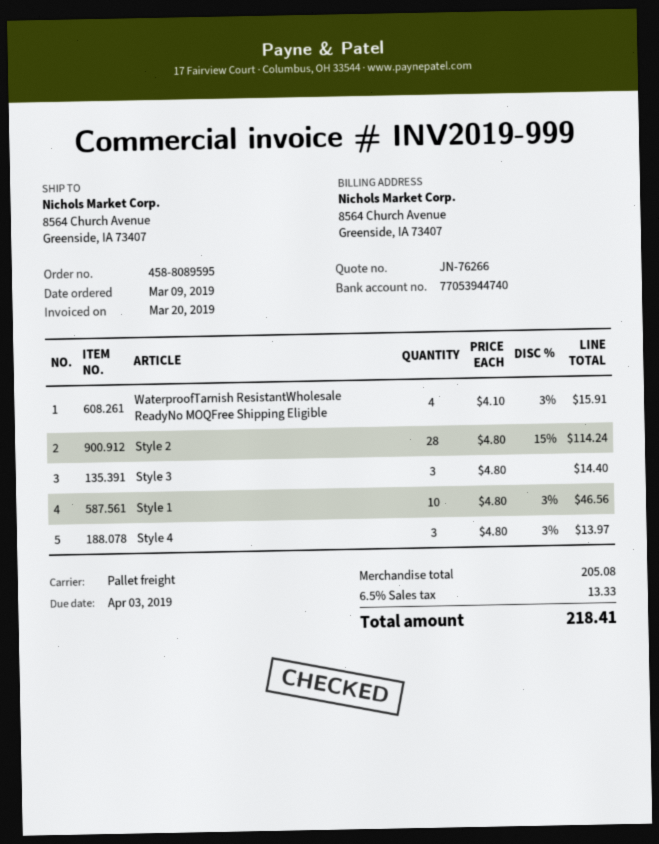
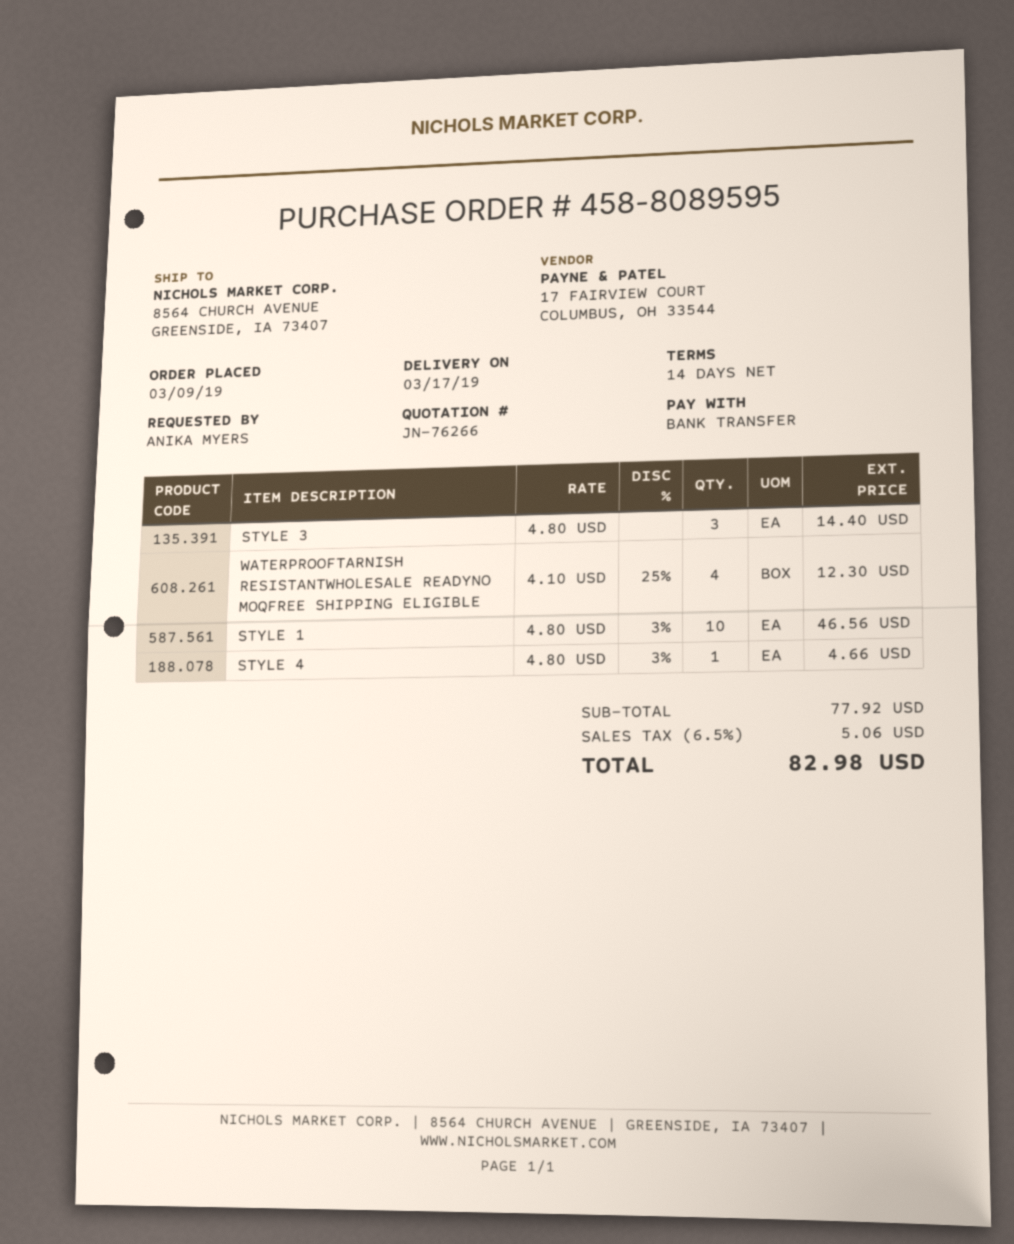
WaterproofTarnish ResistantWholesale ReadyNo MOQFree Shipping Eligible: 4 x 4.10 - 3% = 15.91 -> 4 x 4.10 - 25% = 12.30
Style 2: 28 x 4.80 - 15% = 114.24 -> none
Style 4: 3 x 4.80 - 3% = 13.97 -> 1 x 4.80 - 3% = 4.66
subtotal: 205.08 -> 77.92
tax: 6.5% = 13.33 -> 6.5% = 5.06
total: 218.41 -> 82.98

